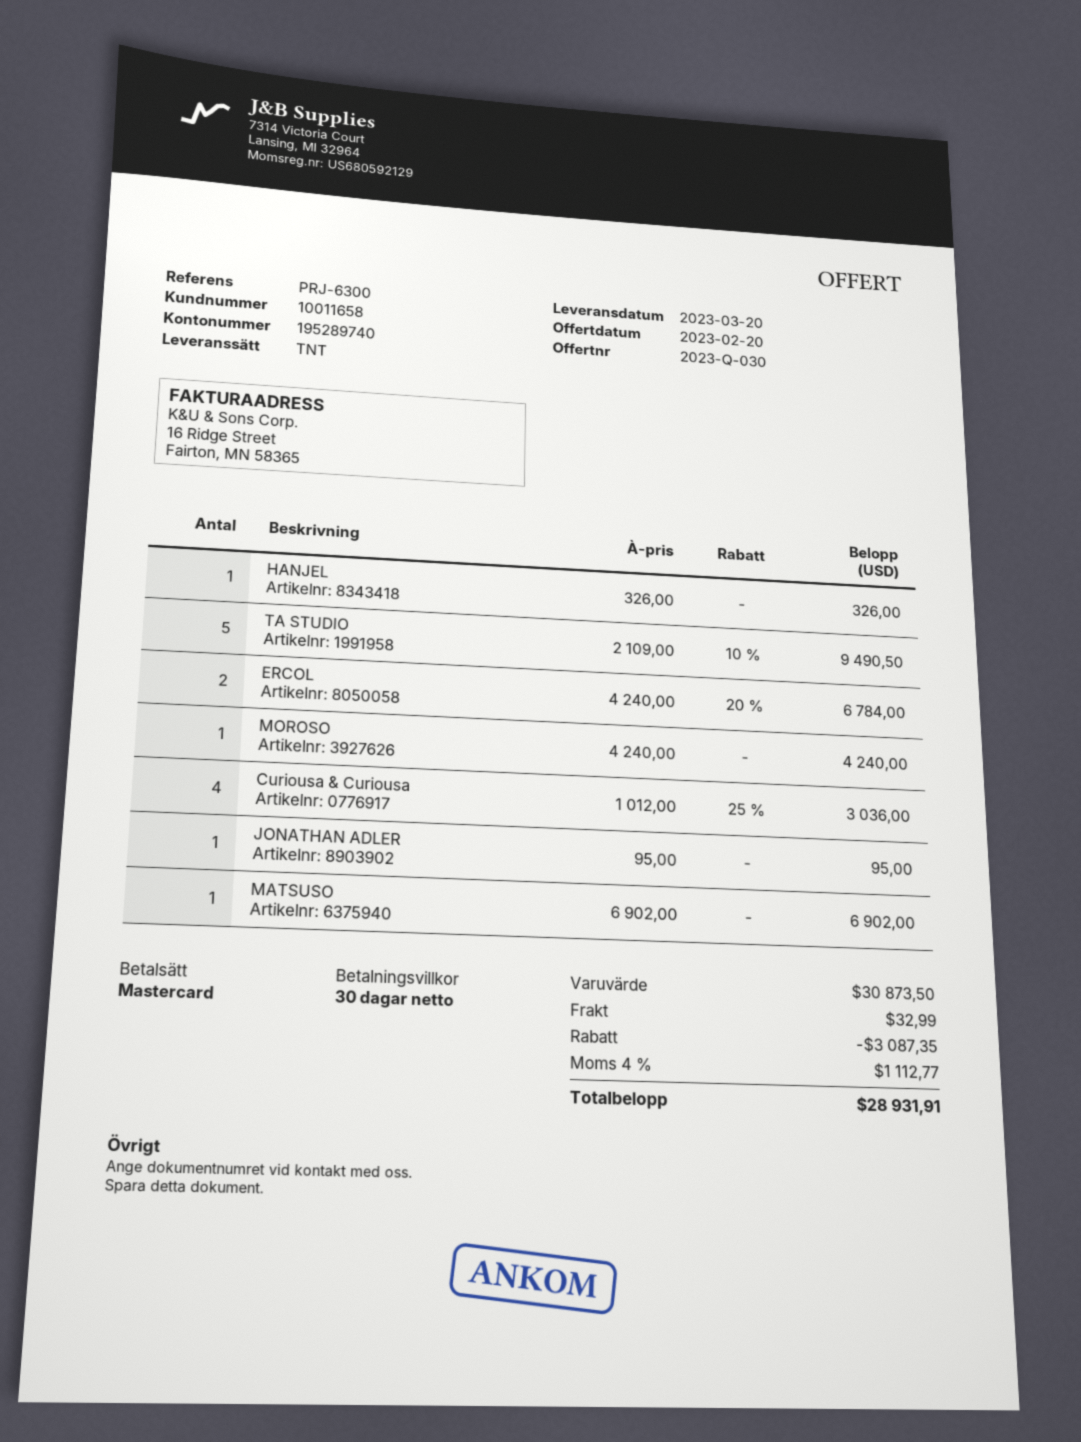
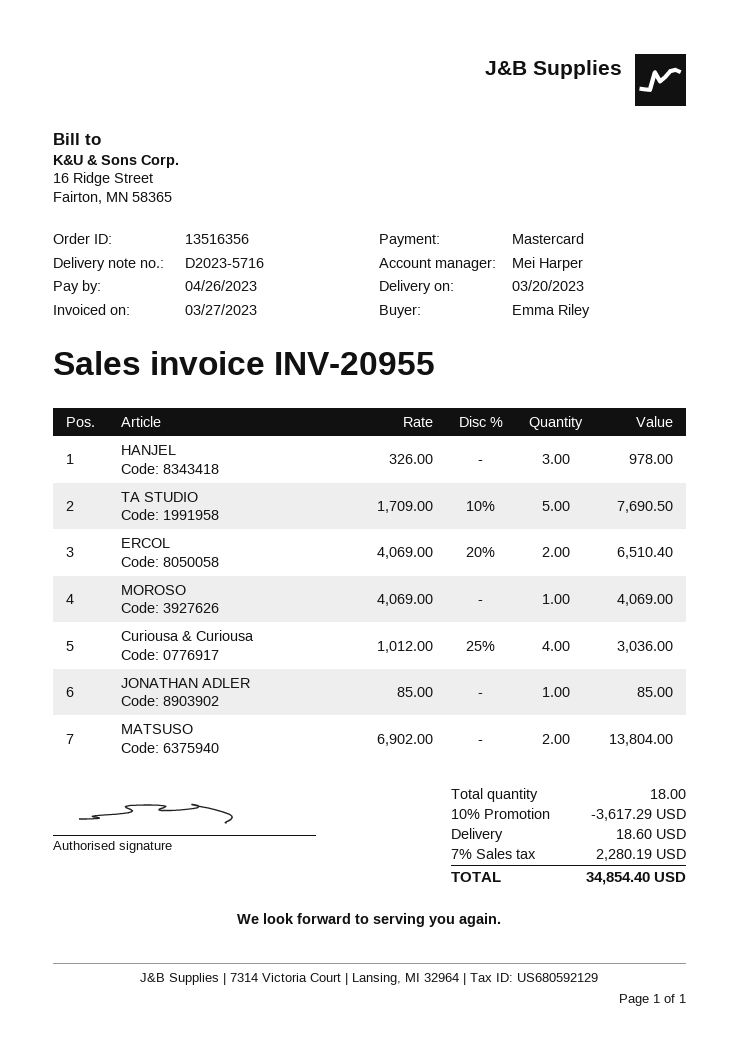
HANJEL: 1 x 326.00 = 326.00 -> 3 x 326.00 = 978.00
TA STUDIO: 5 x 2109.00 - 10% = 9490.50 -> 5 x 1709.00 - 10% = 7690.50
ERCOL: 2 x 4240.00 - 20% = 6784.00 -> 2 x 4069.00 - 20% = 6510.40
MOROSO: 1 x 4240.00 = 4240.00 -> 1 x 4069.00 = 4069.00
JONATHAN ADLER: 1 x 95.00 = 95.00 -> 1 x 85.00 = 85.00
MATSUSO: 1 x 6902.00 = 6902.00 -> 2 x 6902.00 = 13804.00
discount: 3087.35 -> 3617.29
shipping: 32.99 -> 18.60
tax: 4% = 1112.77 -> 7% = 2280.19
total: 28931.91 -> 34854.40

